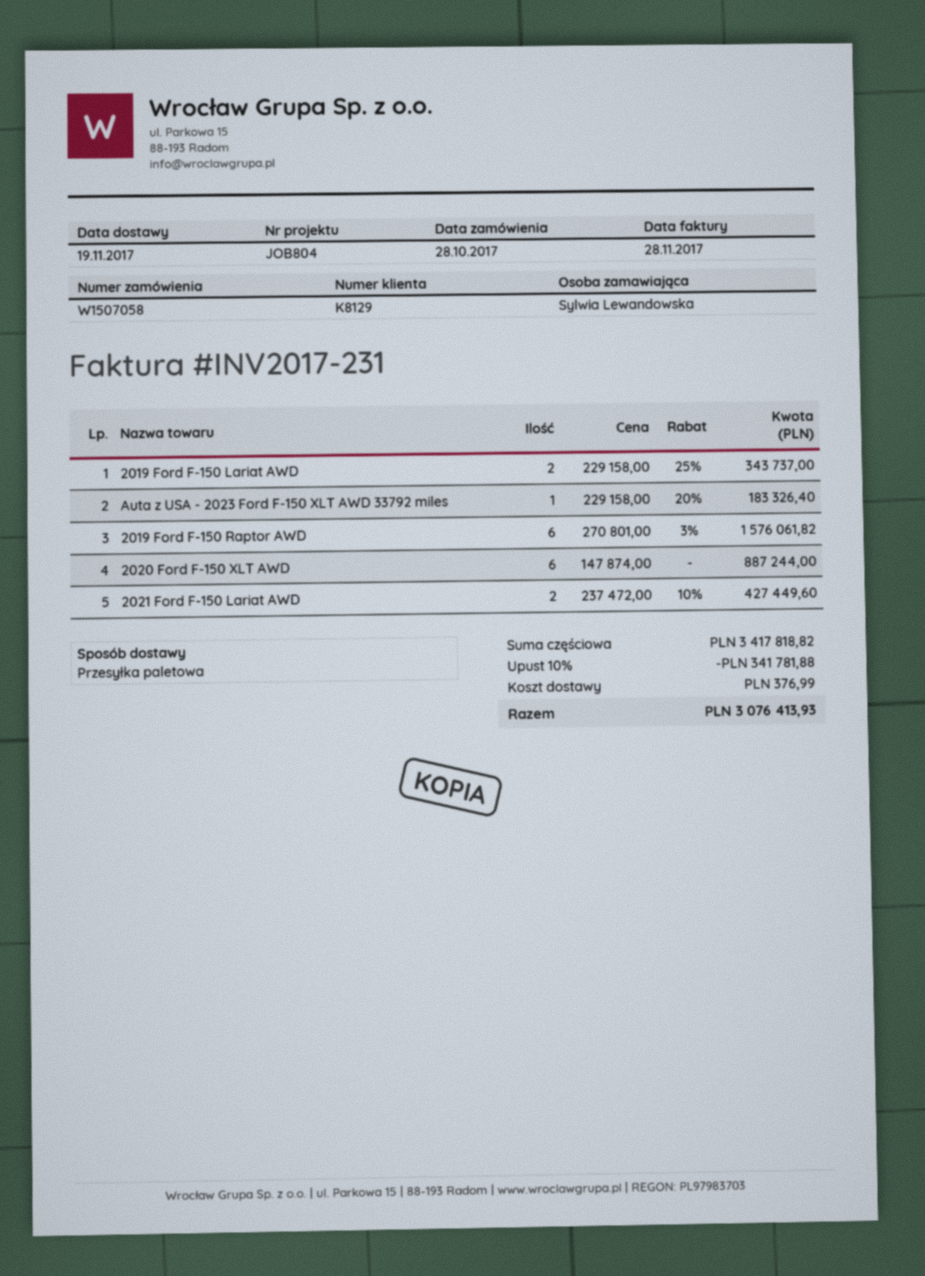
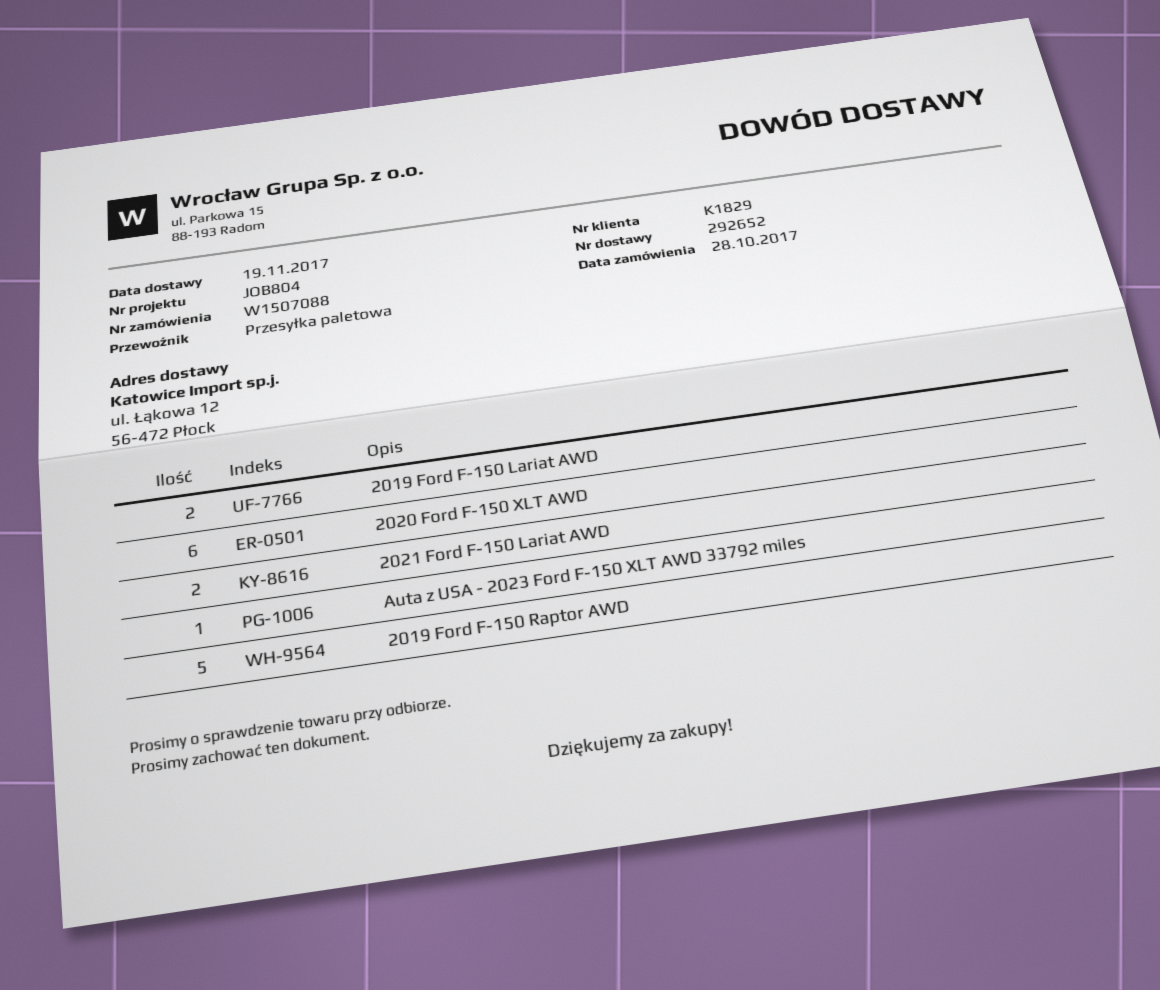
order number: W1507058 -> W1507088
customer number: K8129 -> K1829
2019 Ford F-150 Raptor AWD: 6 -> 5

